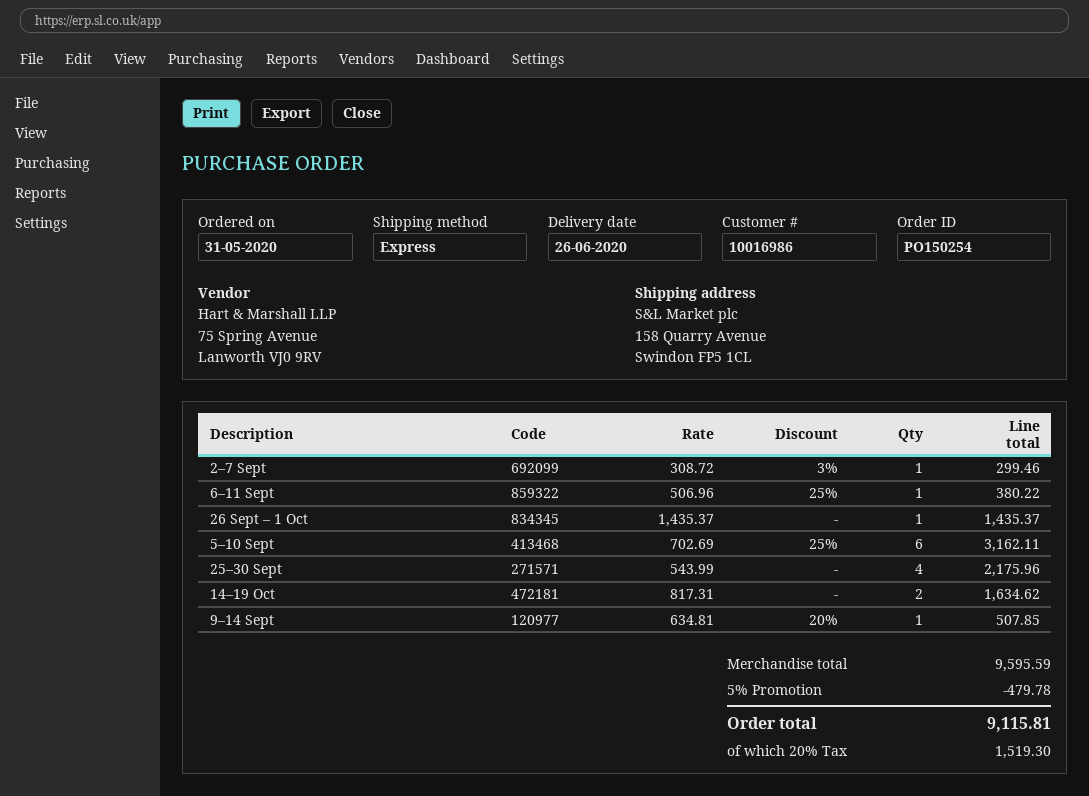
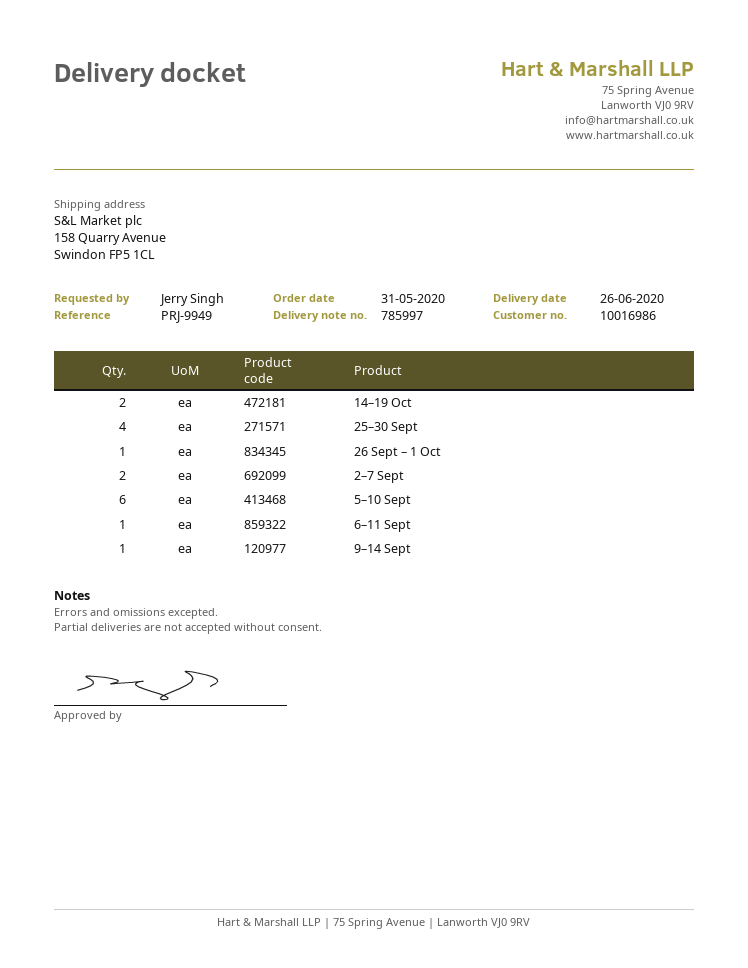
2–7 Sept: 1 -> 2

